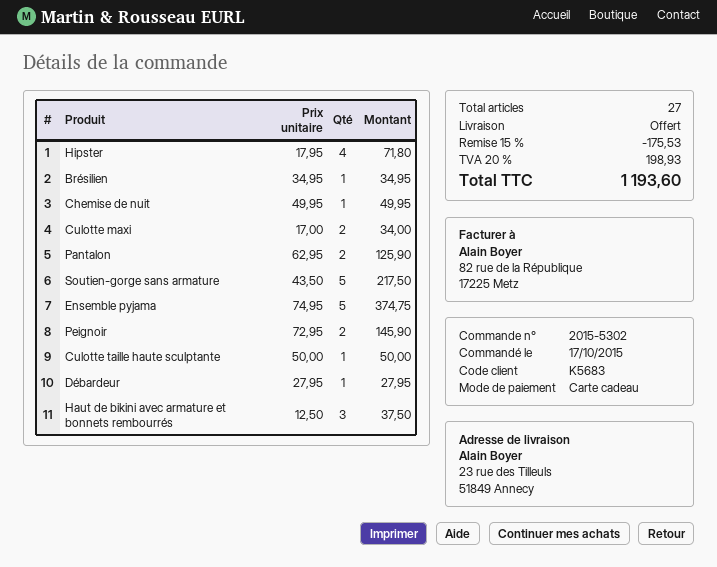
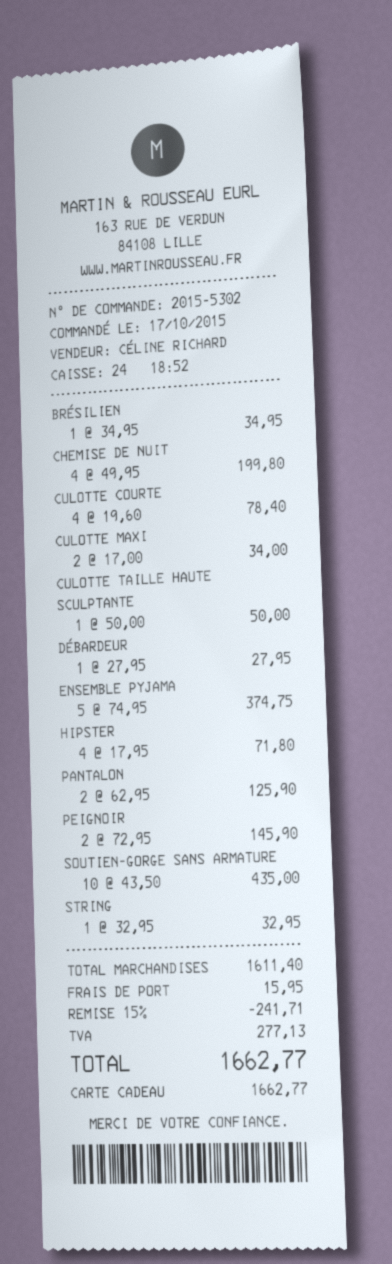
Chemise de nuit: 1 x 49.95 = 49.95 -> 4 x 49.95 = 199.80
Soutien-gorge sans armature: 5 x 43.50 = 217.50 -> 10 x 43.50 = 435.00
Haut de bikini avec armature et bonnets rembourrés: 3 x 12.50 = 37.50 -> none
CULOTTE COURTE: none -> 4 x 19.60 = 78.40
STRING: none -> 1 x 32.95 = 32.95
discount: 15% = 175.53 -> 15% = 241.71
shipping: 0.00 -> 15.95
tax: 198.93 -> 277.13
total: 1193.60 -> 1662.77

